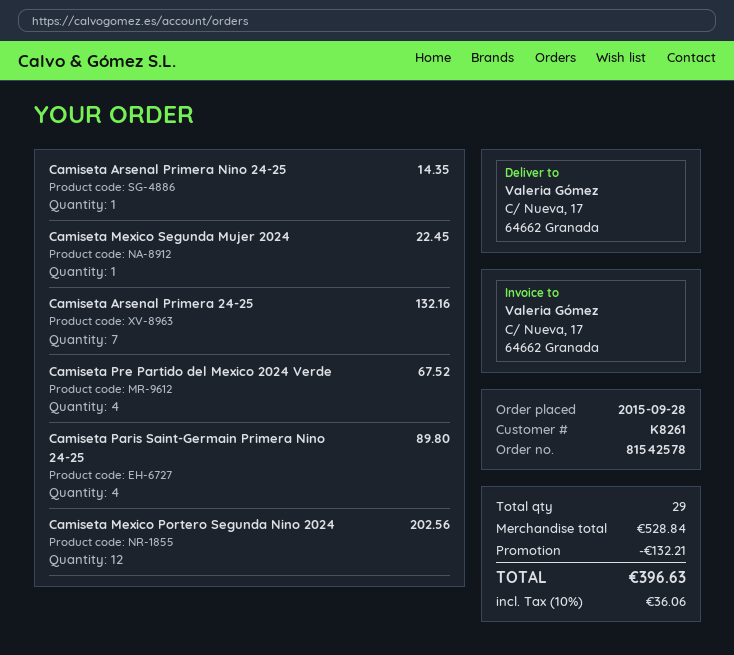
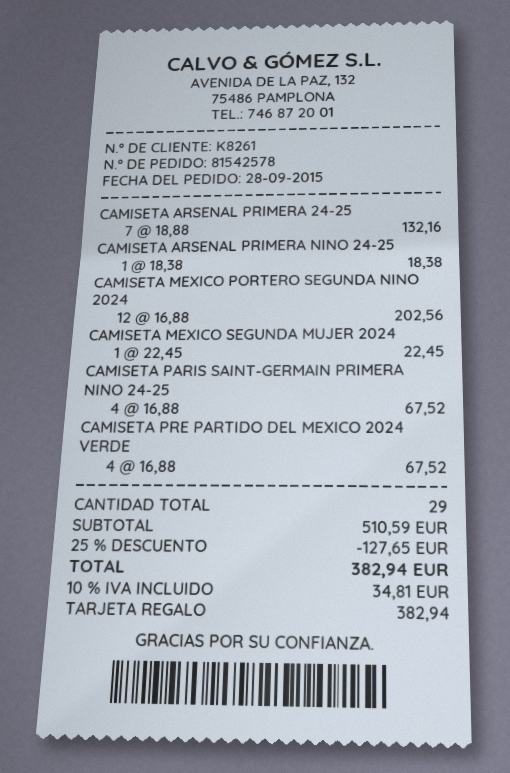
Camiseta Arsenal Primera Nino 24-25: 1 for 14.35 -> 1 for 18.38
Camiseta Paris Saint-Germain Primera Nino 24-25: 4 for 89.80 -> 4 for 67.52
subtotal: 528.84 -> 510.59
discount: 132.21 -> 127.65
tax: 10% = 36.06 -> 10% = 34.81
total: 396.63 -> 382.94

